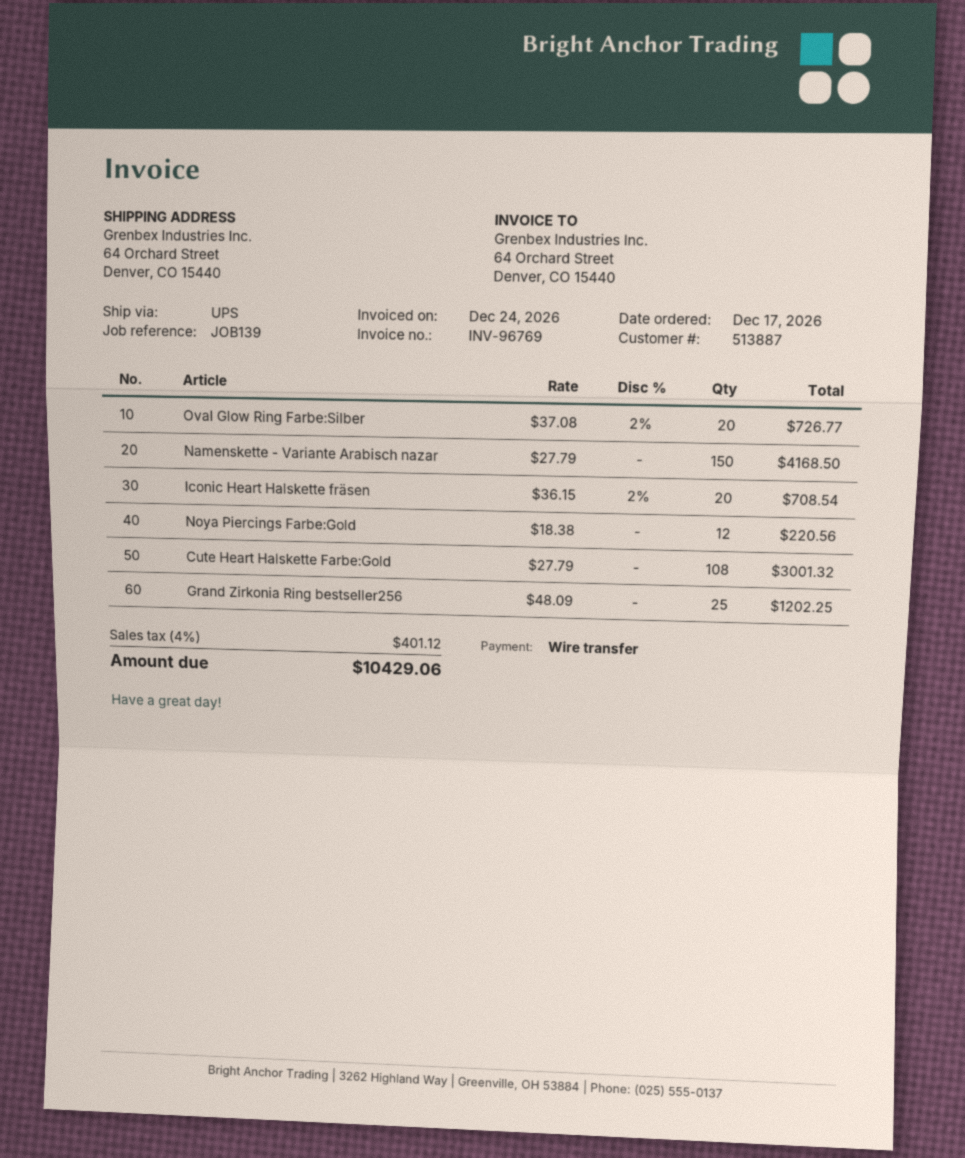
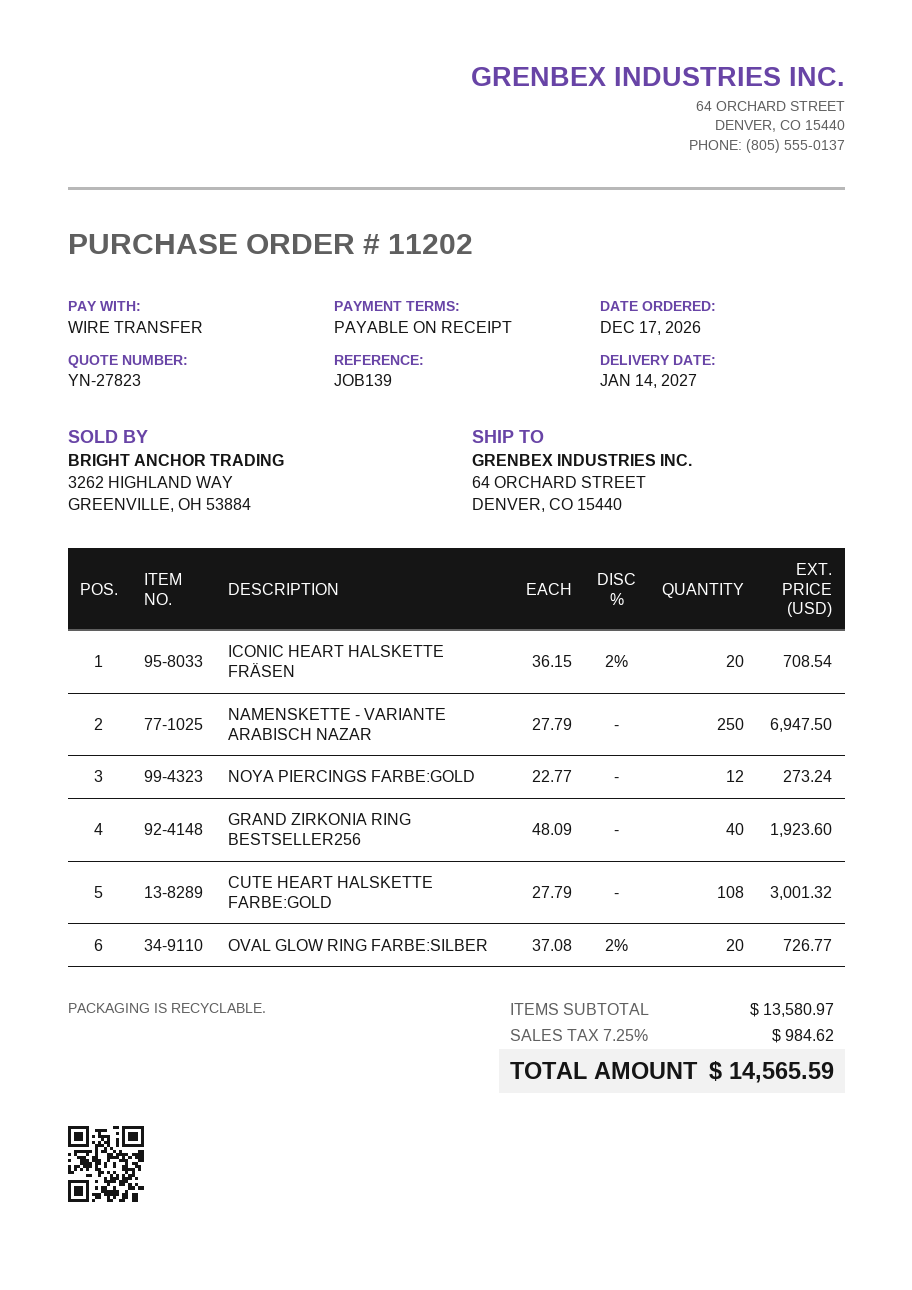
Namenskette - Variante Arabisch nazar: 150 x 27.79 = 4168.50 -> 250 x 27.79 = 6947.50
Noya Piercings Farbe:Gold: 12 x 18.38 = 220.56 -> 12 x 22.77 = 273.24
Grand Zirkonia Ring bestseller256: 25 x 48.09 = 1202.25 -> 40 x 48.09 = 1923.60
tax: 4% = 401.12 -> 7.25% = 984.62
total: 10429.06 -> 14565.59

